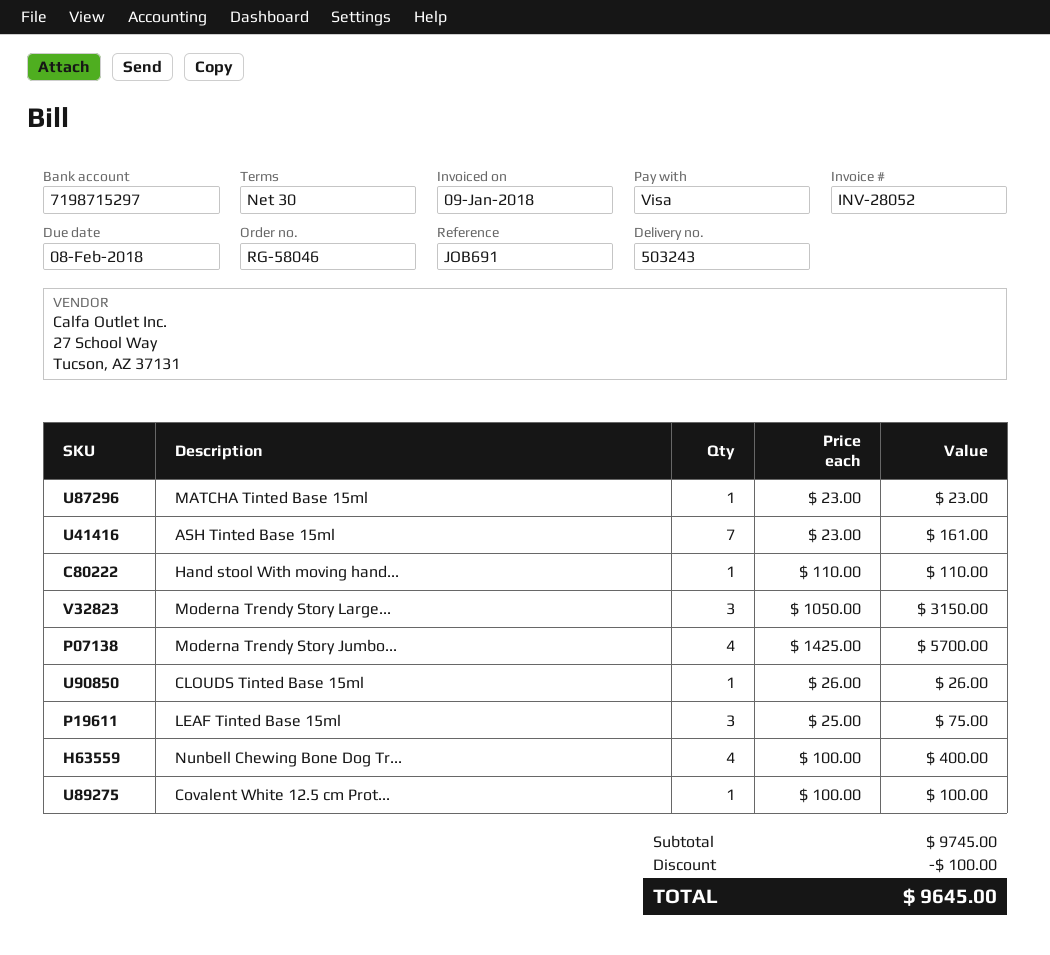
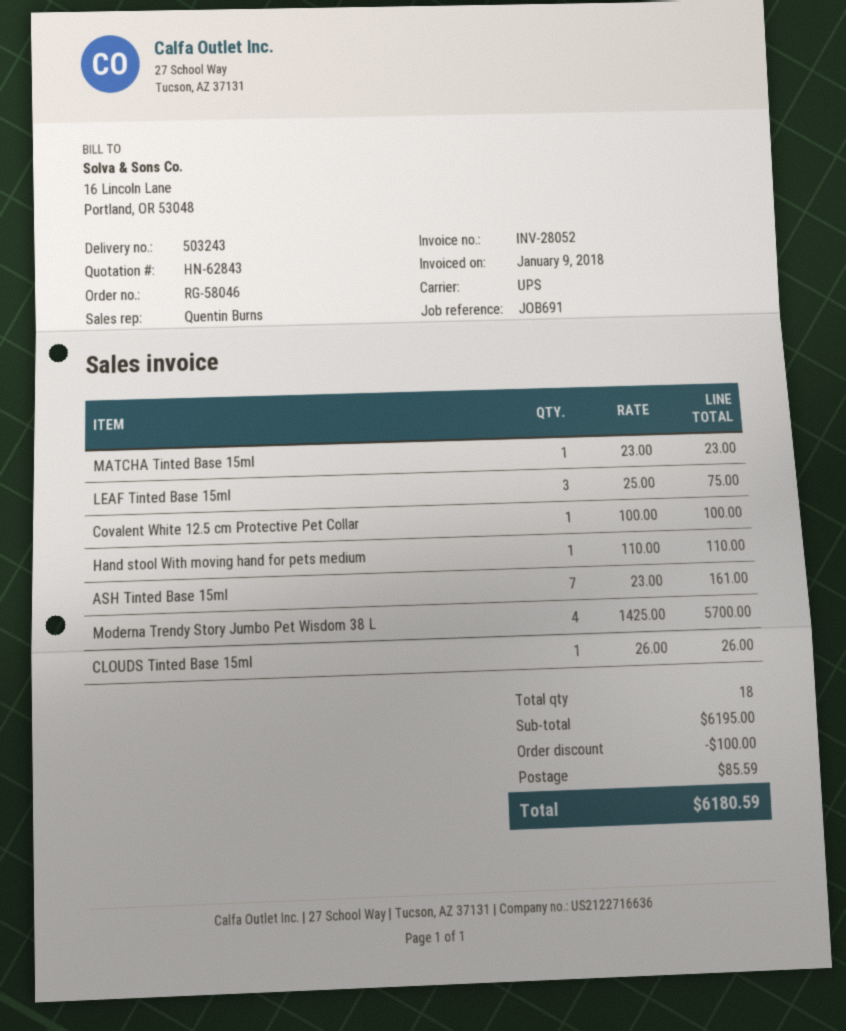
Moderna Trendy Story Large...: 3 x 1050.00 = 3150.00 -> none
Nunbell Chewing Bone Dog Tr...: 4 x 100.00 = 400.00 -> none
subtotal: 9745.00 -> 6195.00
shipping: none -> 85.59
total: 9645.00 -> 6180.59

